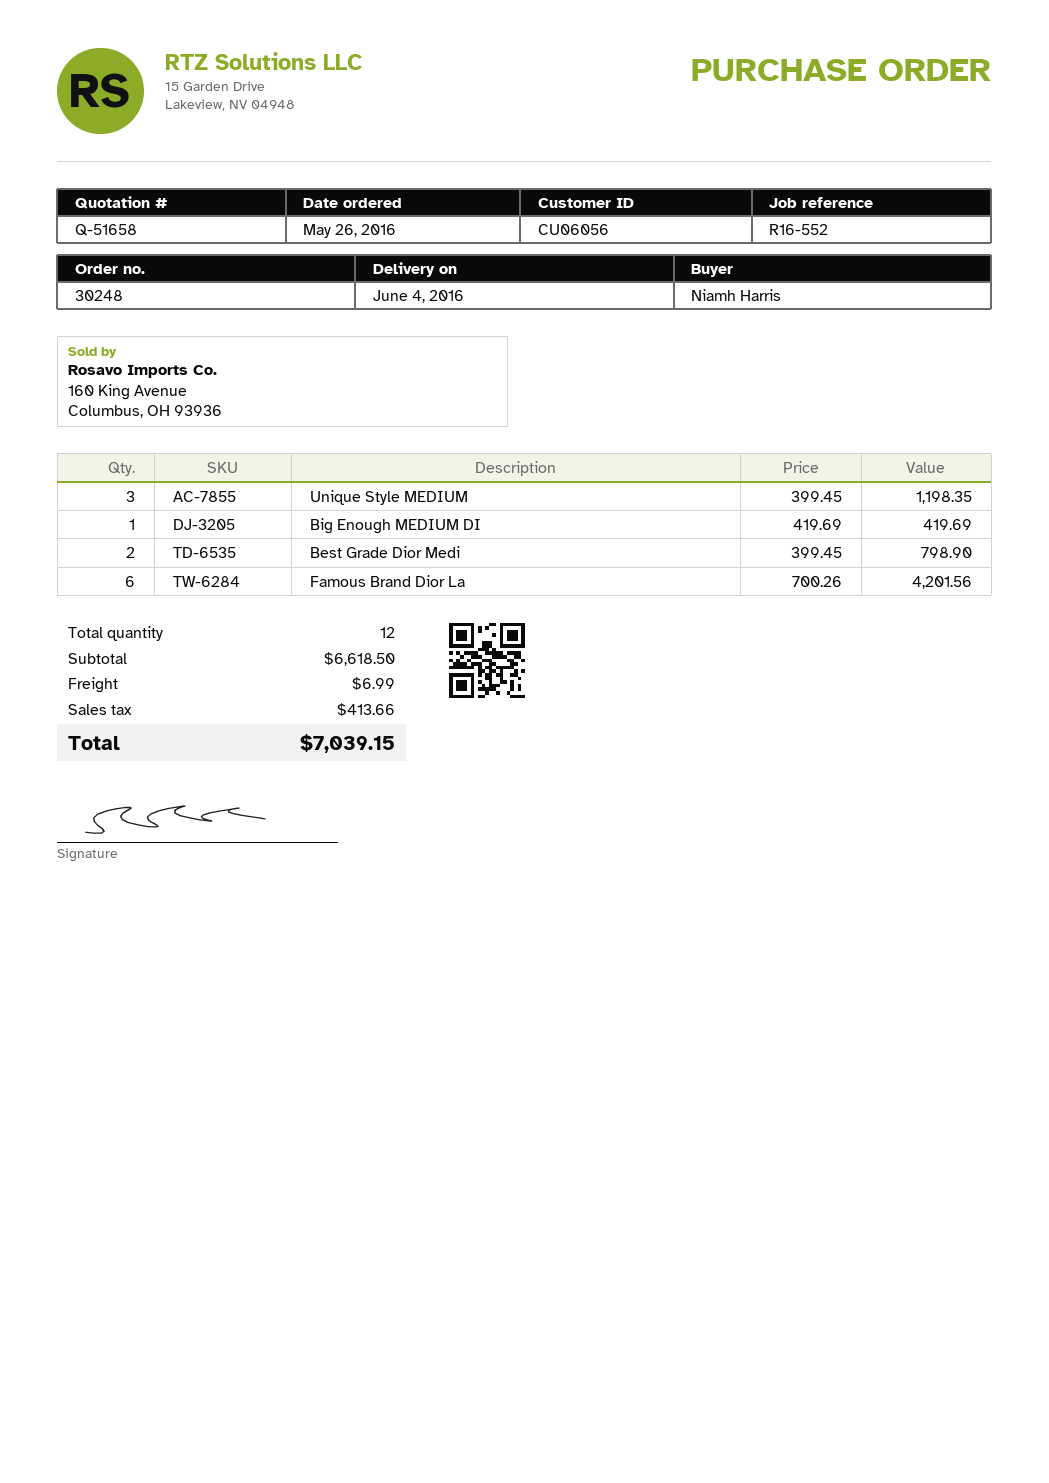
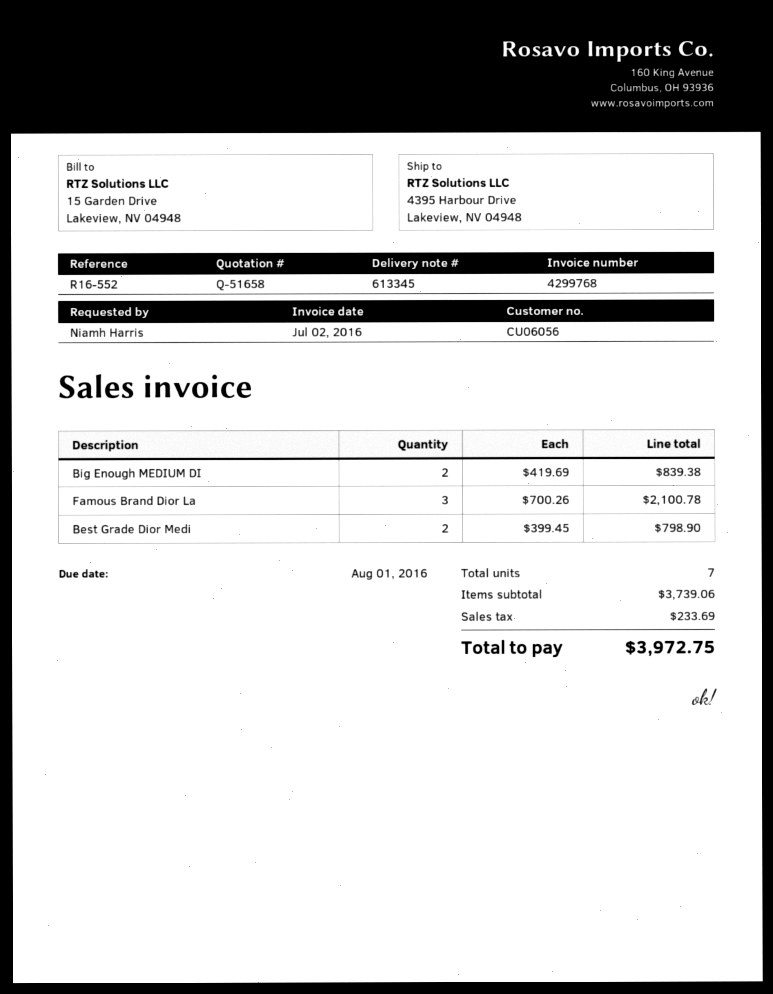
Unique Style MEDIUM: 3 x 399.45 = 1198.35 -> none
Big Enough MEDIUM DI: 1 x 419.69 = 419.69 -> 2 x 419.69 = 839.38
Famous Brand Dior La: 6 x 700.26 = 4201.56 -> 3 x 700.26 = 2100.78
total quantity: 12 -> 7
subtotal: 6618.50 -> 3739.06
shipping: 6.99 -> none
tax: 413.66 -> 233.69
total: 7039.15 -> 3972.75

